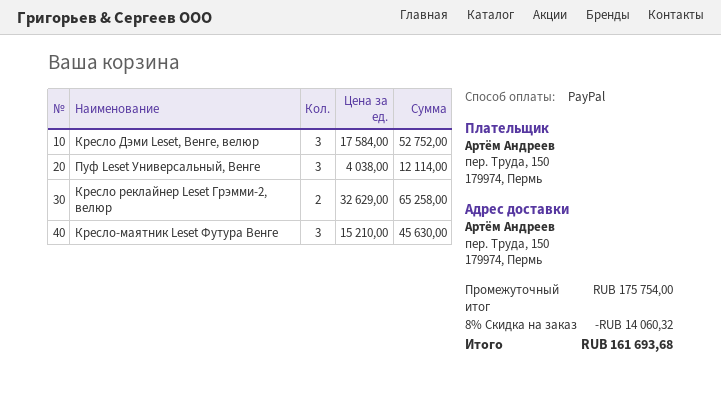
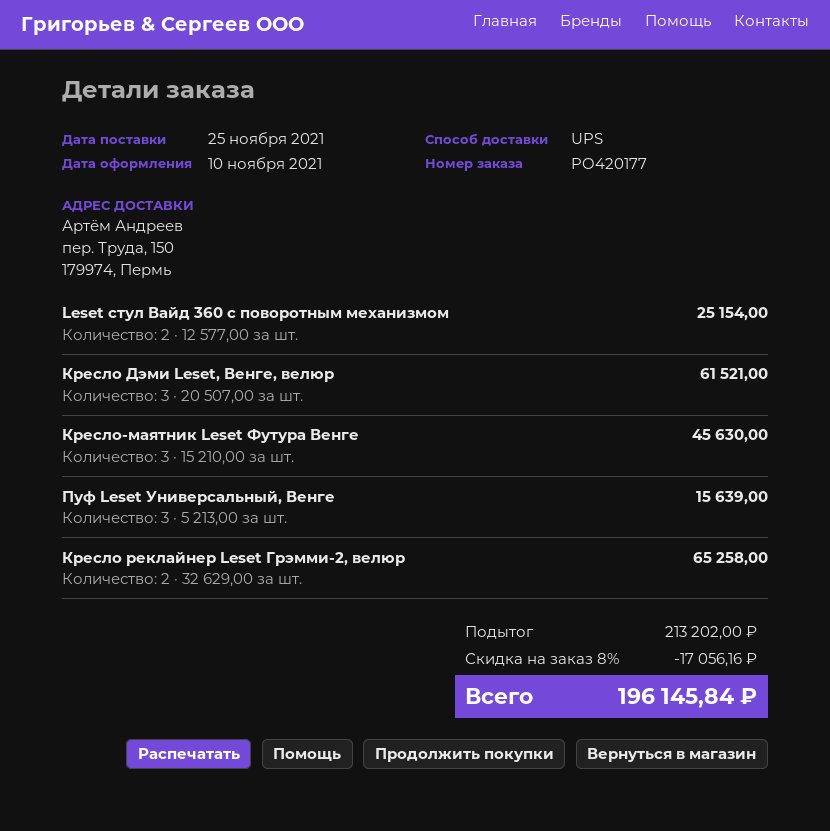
Кресло Дэми Leset, Венге, велюр: 3 x 17584.00 = 52752.00 -> 3 x 20507.00 = 61521.00
Пуф Leset Универсальный, Венге: 3 x 4038.00 = 12114.00 -> 3 x 5213.00 = 15639.00
Leset стул Вайд 360 с поворотным механизмом: none -> 2 x 12577.00 = 25154.00
subtotal: 175754.00 -> 213202.00
discount: 8% = 14060.32 -> 8% = 17056.16
total: 161693.68 -> 196145.84

